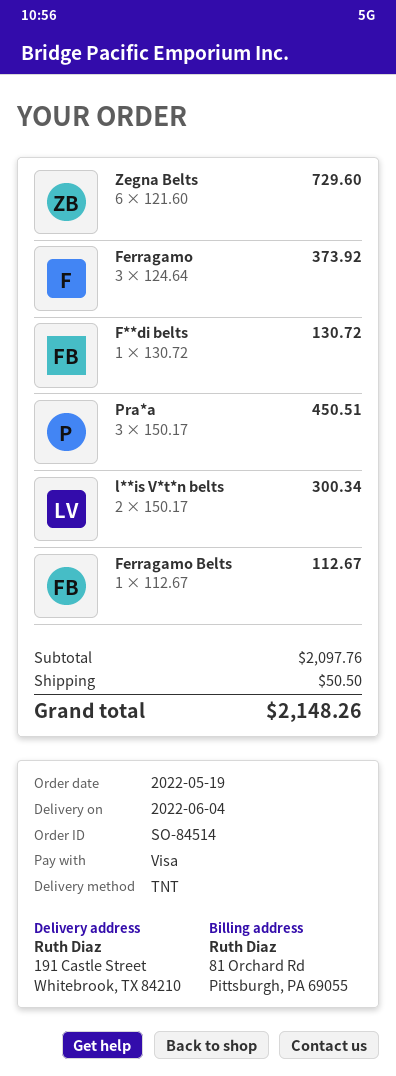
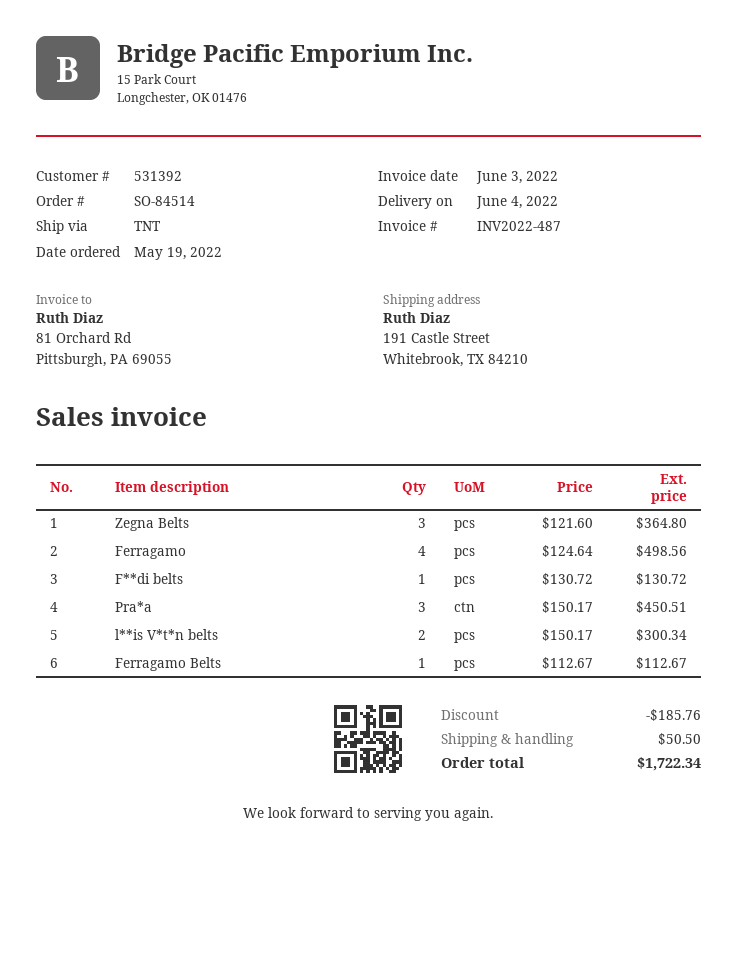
Zegna Belts: 6 x 121.60 = 729.60 -> 3 x 121.60 = 364.80
Ferragamo: 3 x 124.64 = 373.92 -> 4 x 124.64 = 498.56
discount: none -> 185.76
total: 2148.26 -> 1722.34

